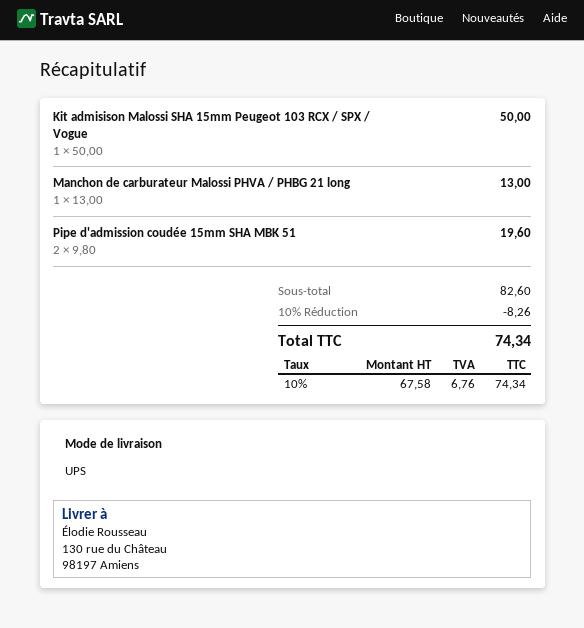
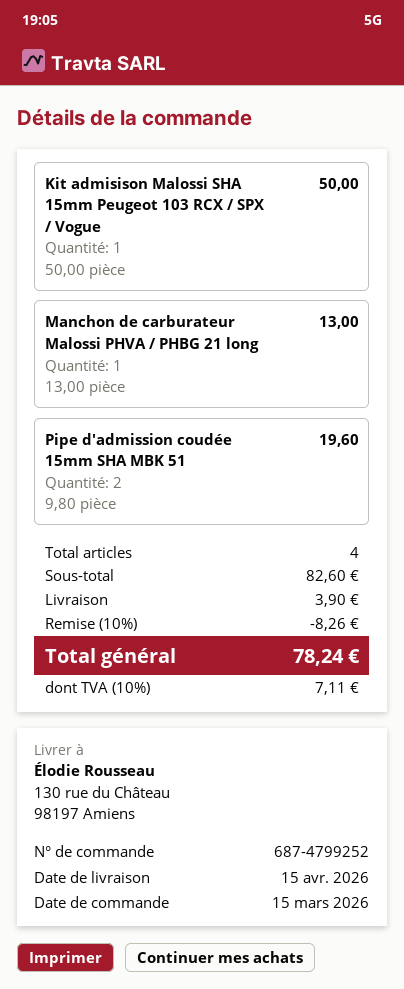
shipping: none -> 3.90
tax: 10% = 6.76 -> 10% = 7.11
total: 74.34 -> 78.24

